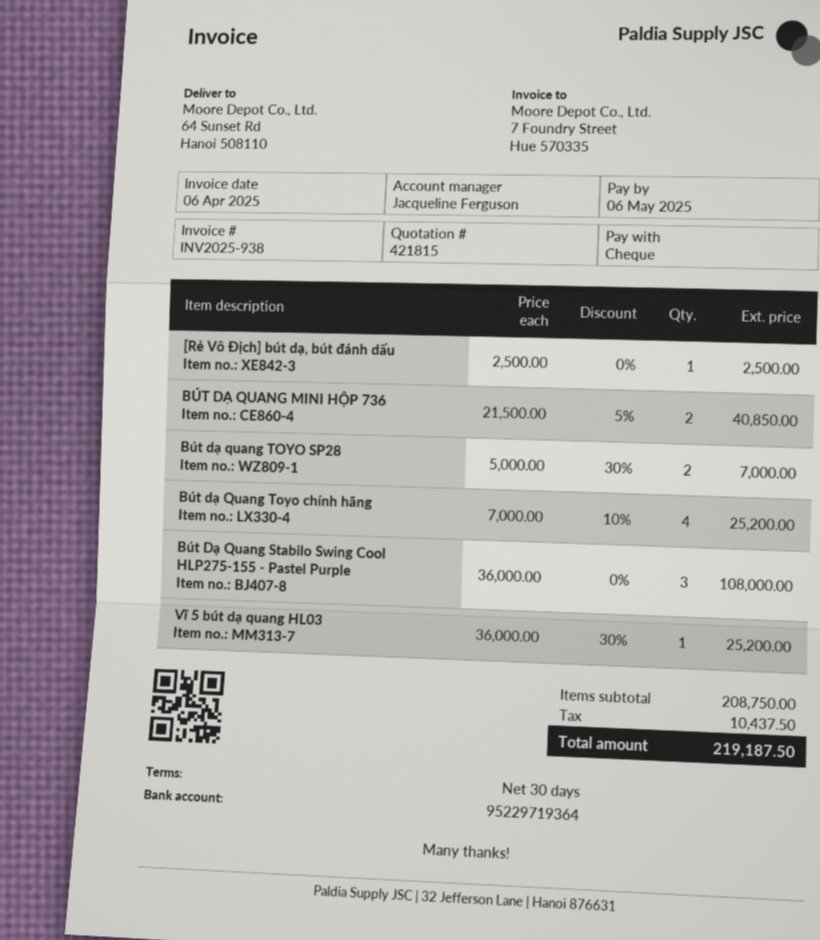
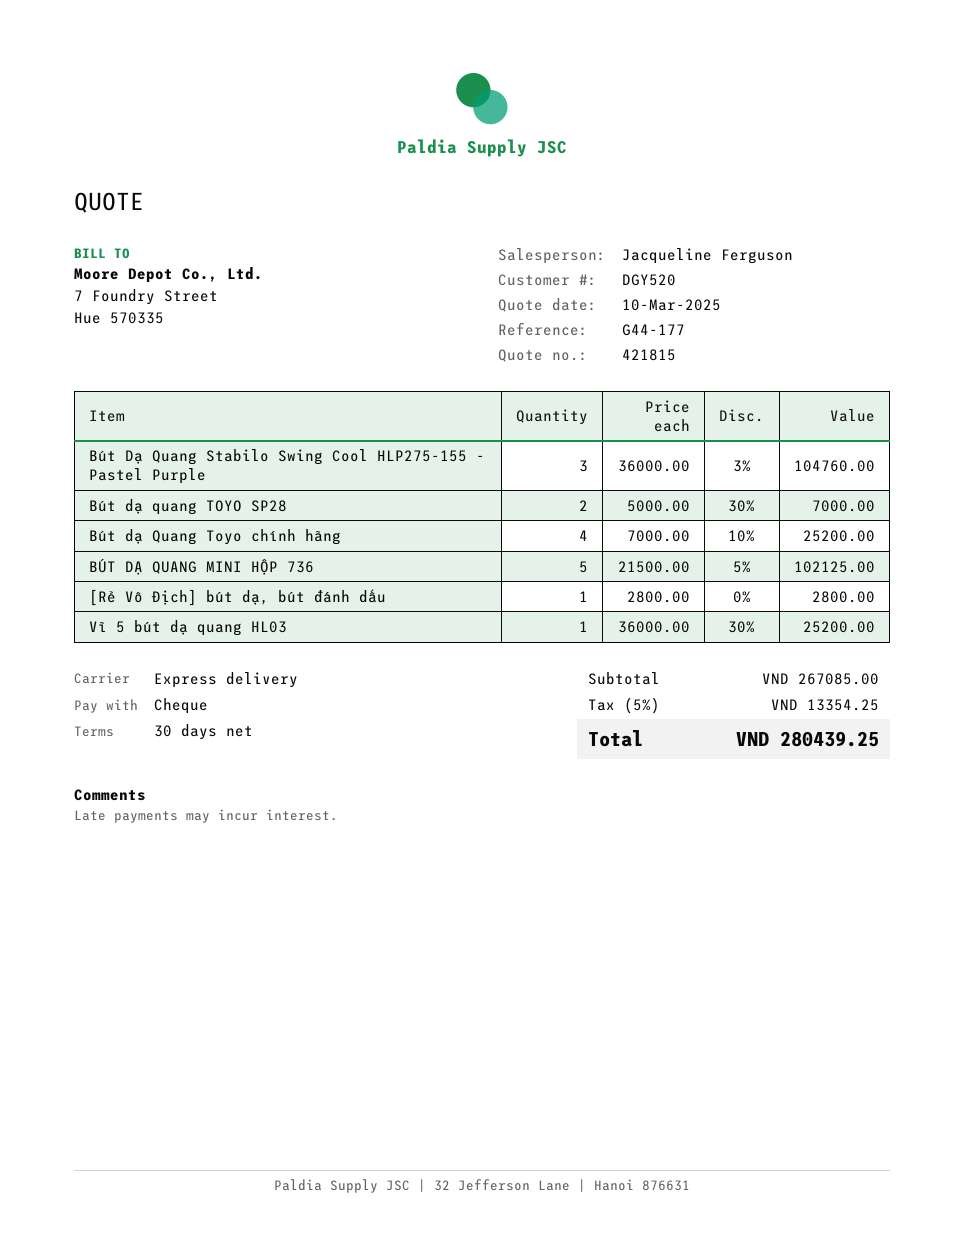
[Rẻ Vô Địch] bút dạ, bút đánh dấu: 1 x 2500.00 = 2500.00 -> 1 x 2800.00 = 2800.00
BÚT DẠ QUANG MINI HỘP 736: 2 x 21500.00 - 5% = 40850.00 -> 5 x 21500.00 - 5% = 102125.00
Bút Dạ Quang Stabilo Swing Cool HLP275-155 - Pastel Purple: 3 x 36000.00 = 108000.00 -> 3 x 36000.00 - 3% = 104760.00
subtotal: 208750.00 -> 267085.00
tax: 10437.50 -> 13354.25
total: 219187.50 -> 280439.25

